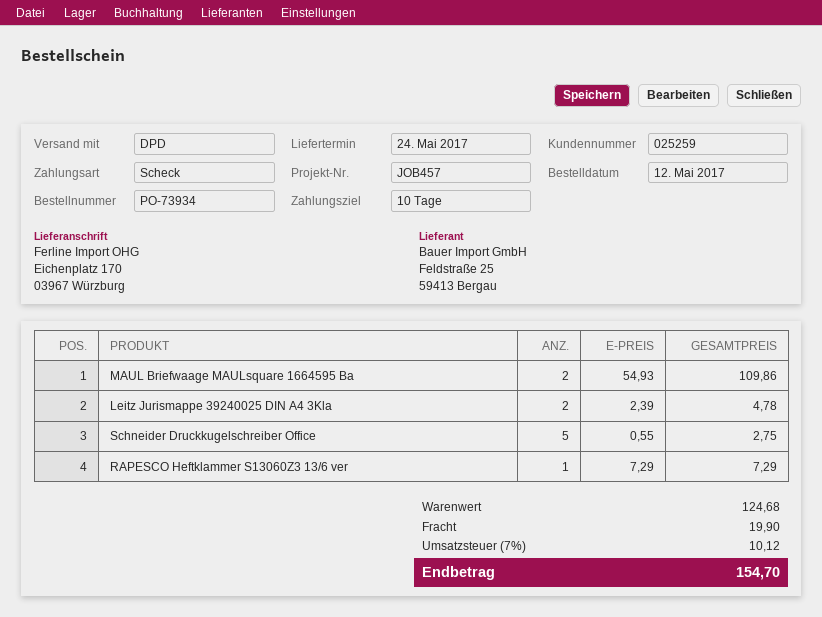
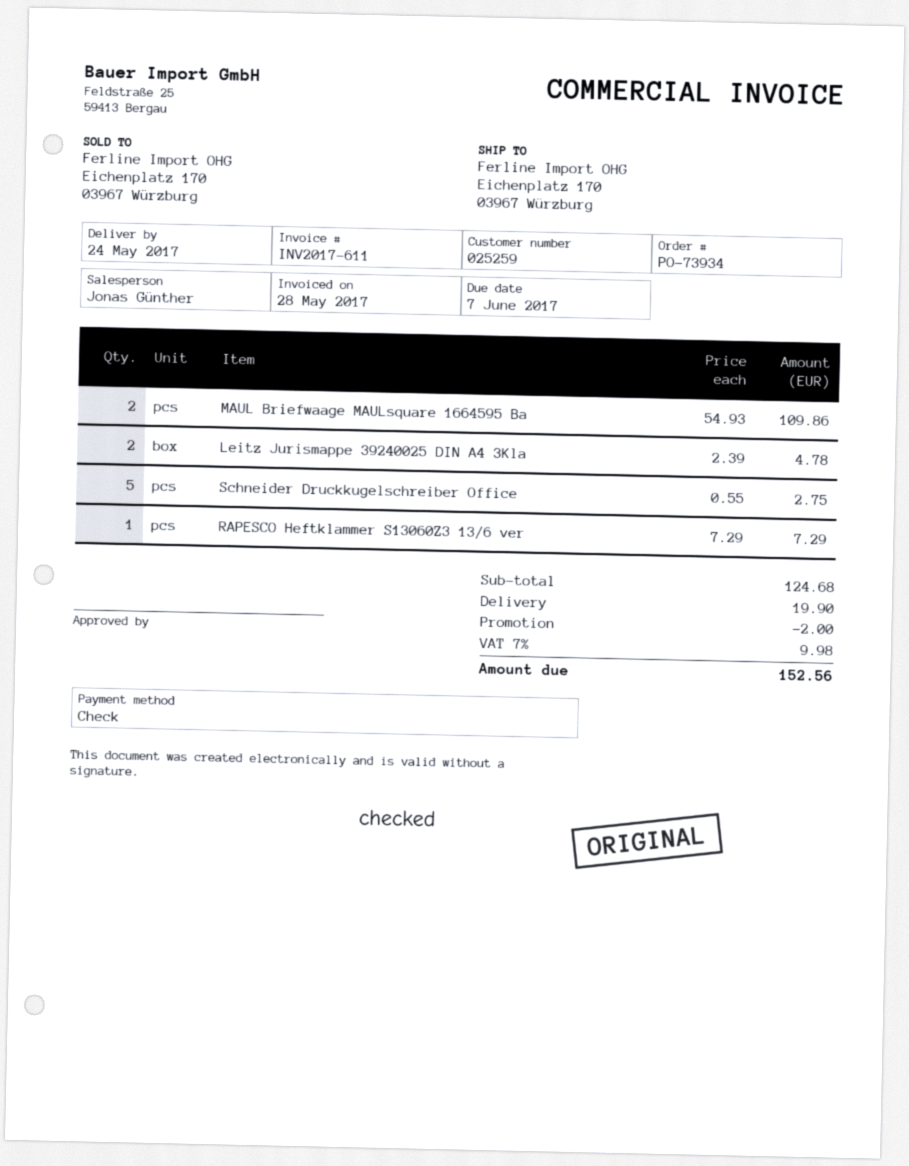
discount: none -> 2.00
tax: 7% = 10.12 -> 7% = 9.98
total: 154.70 -> 152.56

